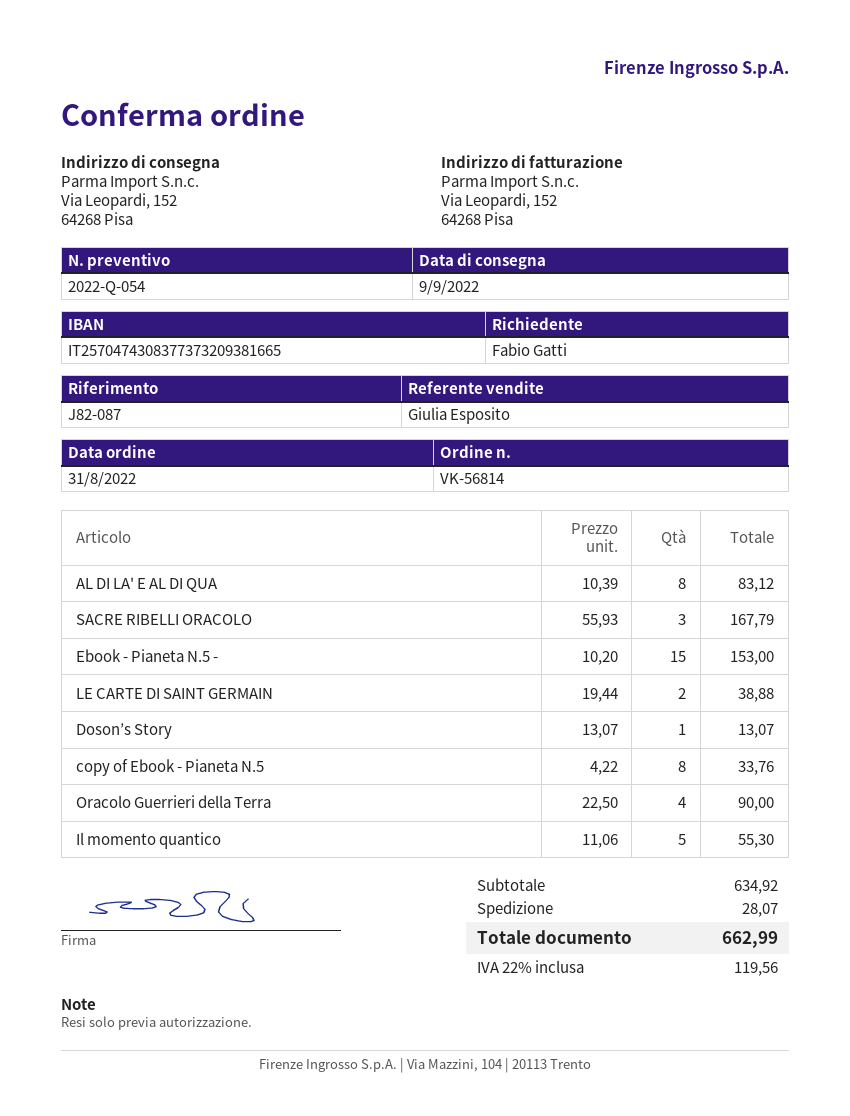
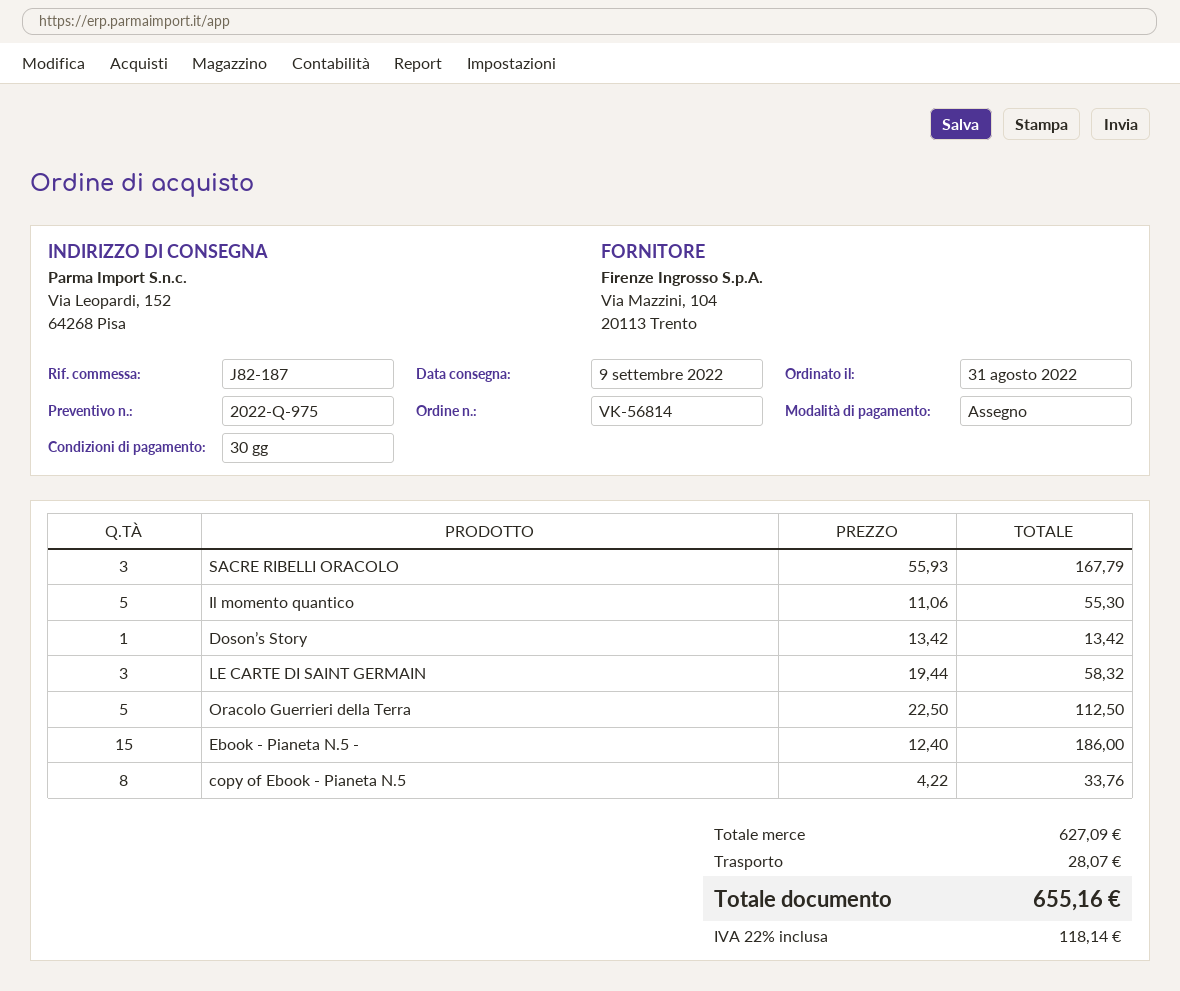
quote number: 2022-Q-054 -> 2022-Q-975
reference: J82-087 -> J82-187
AL DI LA' E AL DI QUA: 8 x 10.39 = 83.12 -> none
Ebook - Pianeta N.5 -: 15 x 10.20 = 153.00 -> 15 x 12.40 = 186.00
LE CARTE DI SAINT GERMAIN: 2 x 19.44 = 38.88 -> 3 x 19.44 = 58.32
Doson’s Story: 1 x 13.07 = 13.07 -> 1 x 13.42 = 13.42
Oracolo Guerrieri della Terra: 4 x 22.50 = 90.00 -> 5 x 22.50 = 112.50
subtotal: 634.92 -> 627.09
tax: 22% = 119.56 -> 22% = 118.14
total: 662.99 -> 655.16

